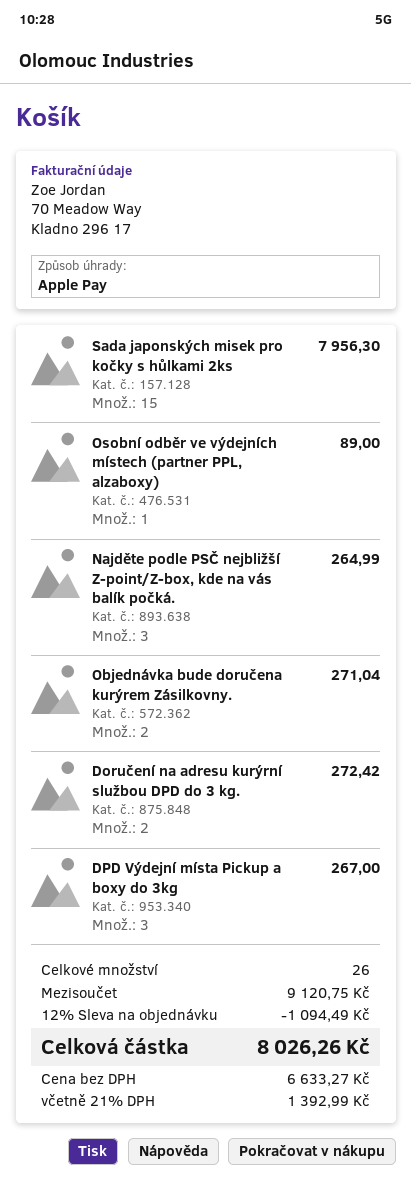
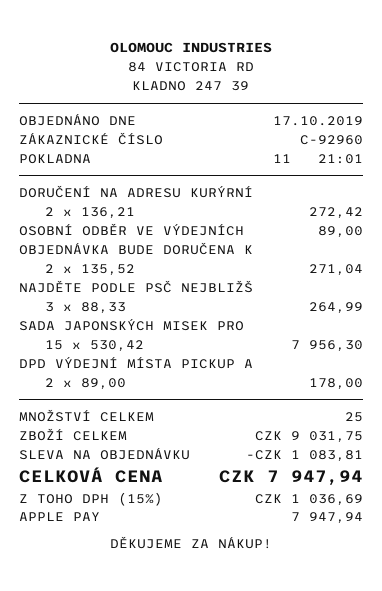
DPD Výdejní místa Pickup a boxy do 3kg: 3 for 267.00 -> 2 for 178.00
total quantity: 26 -> 25
subtotal: 9120.75 -> 9031.75
discount: 1094.49 -> 1083.81
tax: 21% = 1392.99 -> 15% = 1036.69
total: 8026.26 -> 7947.94

